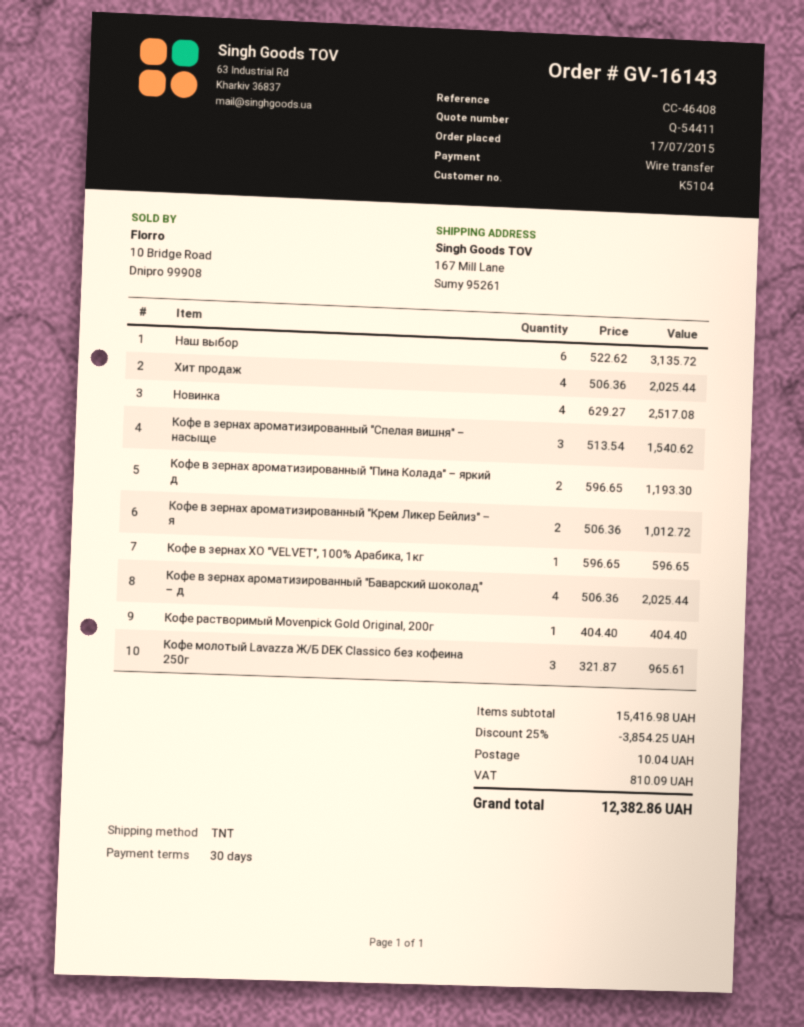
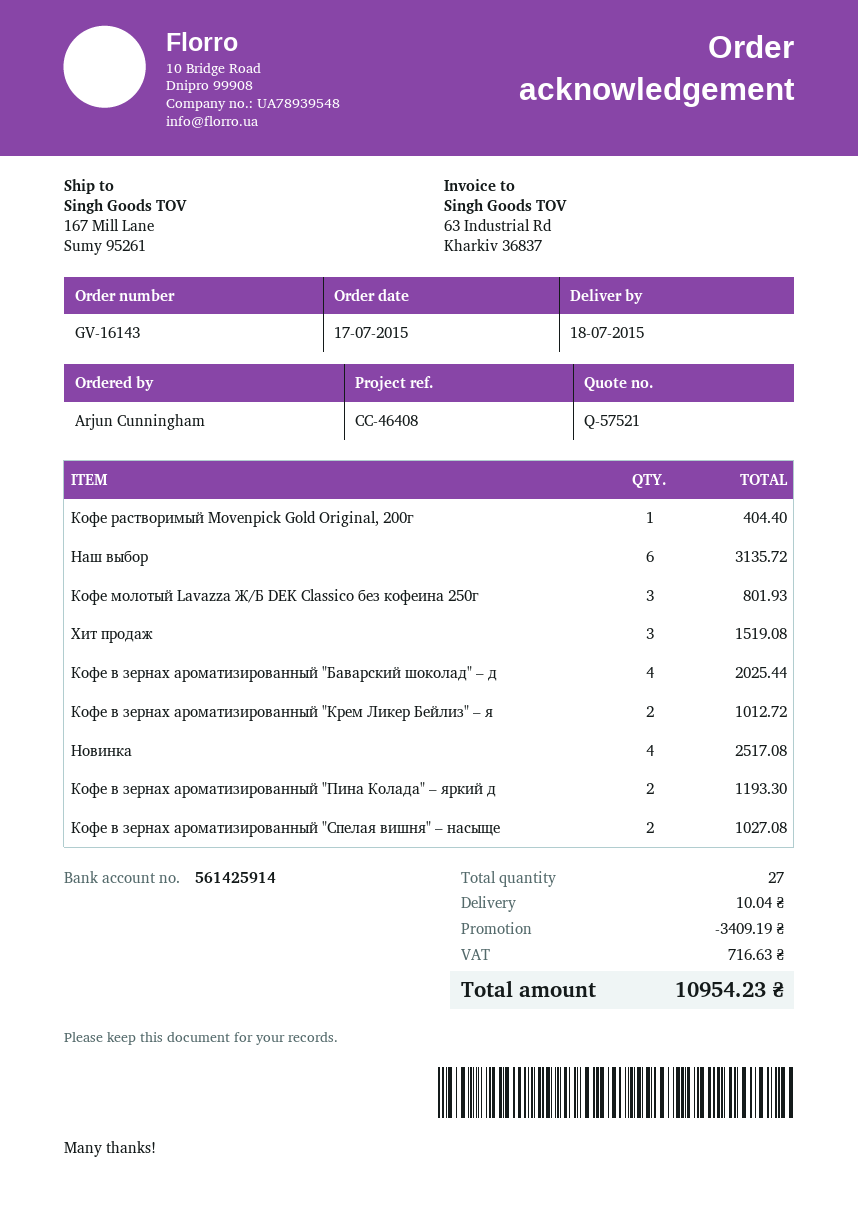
quote number: Q-54411 -> Q-57521
Хит продаж: 4 for 2025.44 -> 3 for 1519.08
Кофе в зернах ароматизированный "Спелая вишня" – насыще: 3 for 1540.62 -> 2 for 1027.08
Кофе в зернах ХО "VELVET", 100% Арабика, 1кг: 1 for 596.65 -> none
Кофе молотый Lavazza Ж/Б DEK Classico без кофеина 250г: 3 for 965.61 -> 3 for 801.93
discount: 3854.25 -> 3409.19
tax: 810.09 -> 716.63
total: 12382.86 -> 10954.23

